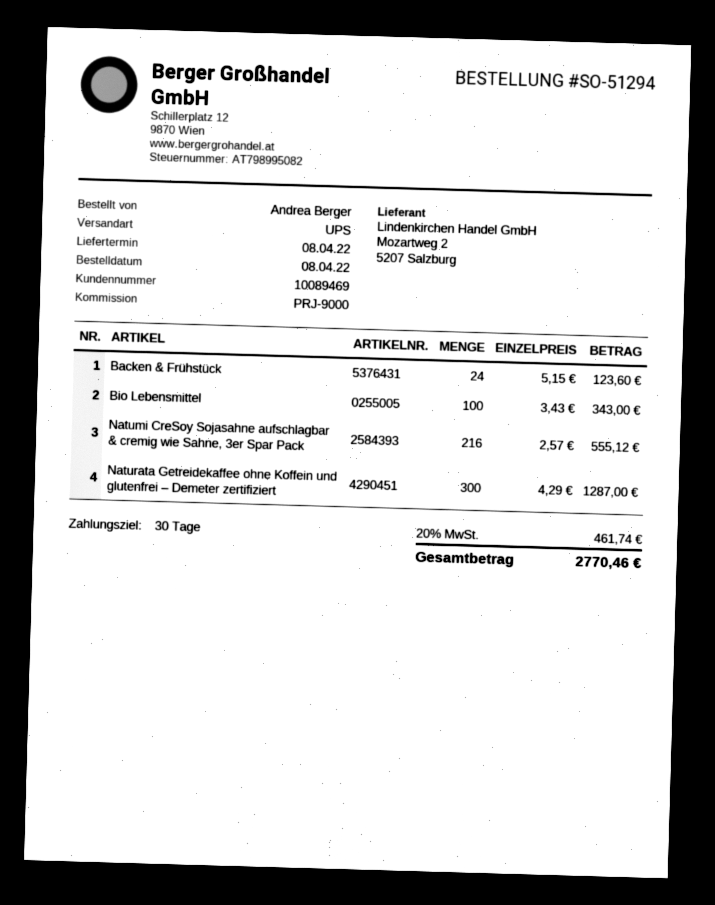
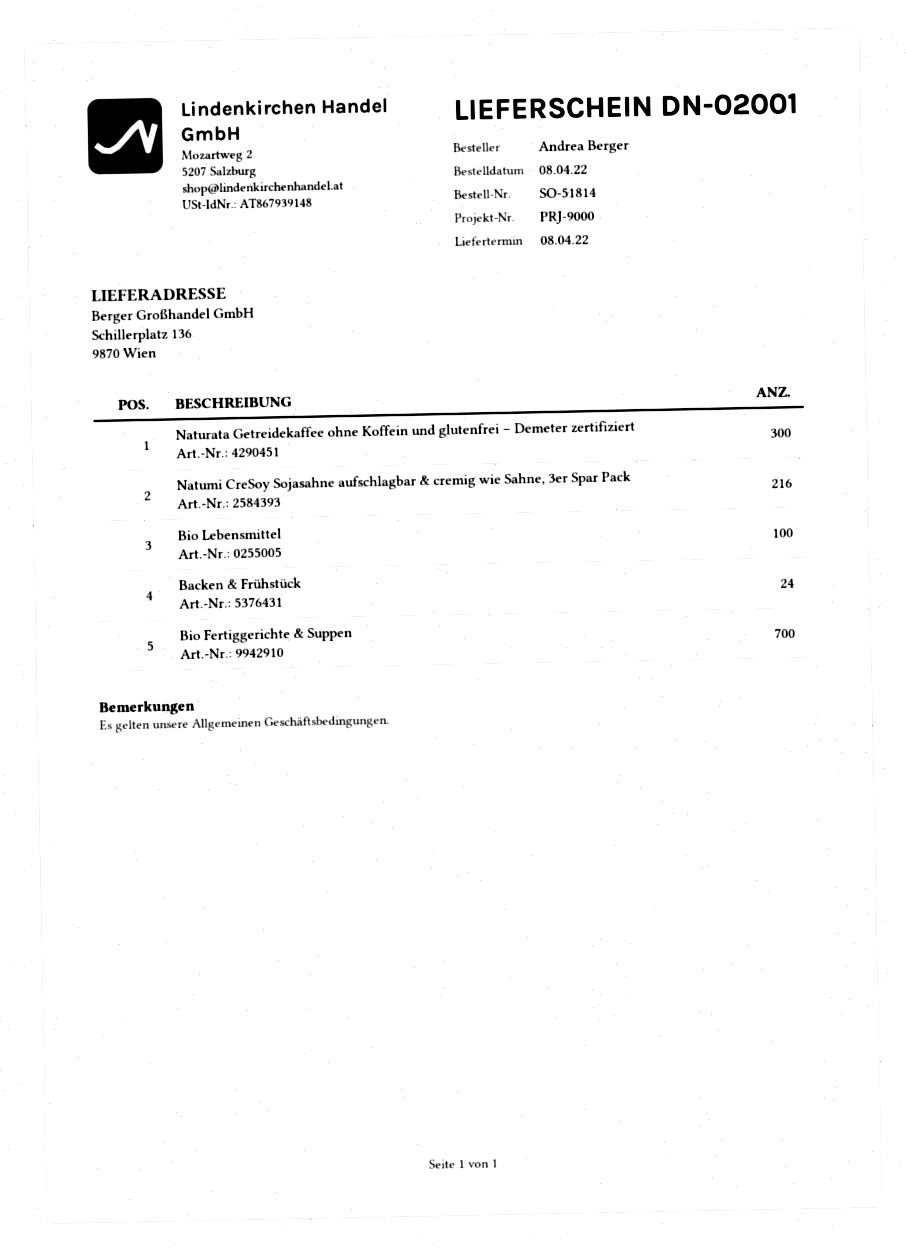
order number: SO-51294 -> SO-51814
Bio Fertiggerichte & Suppen: none -> 700

